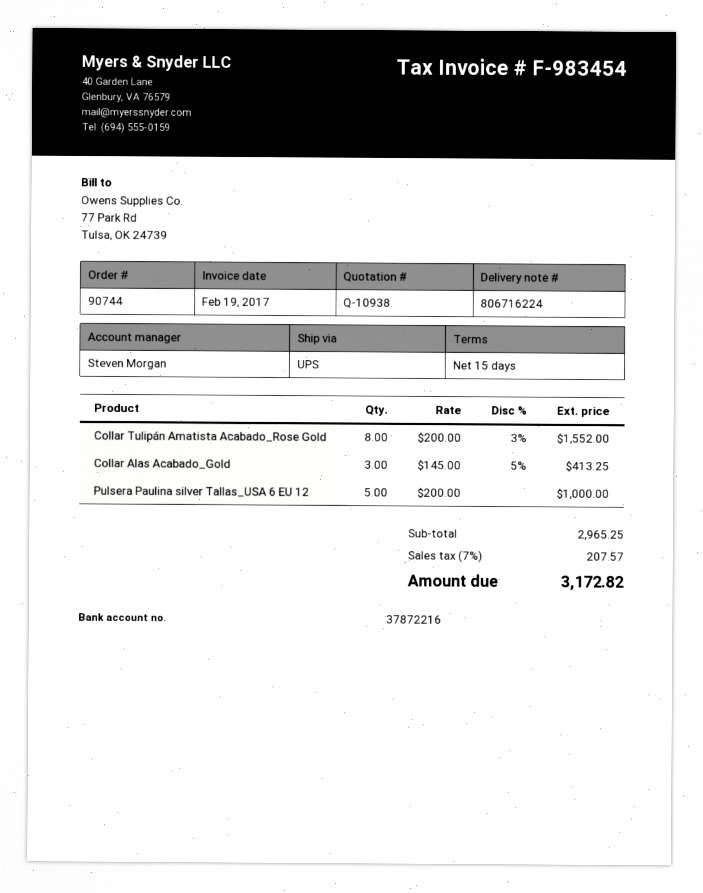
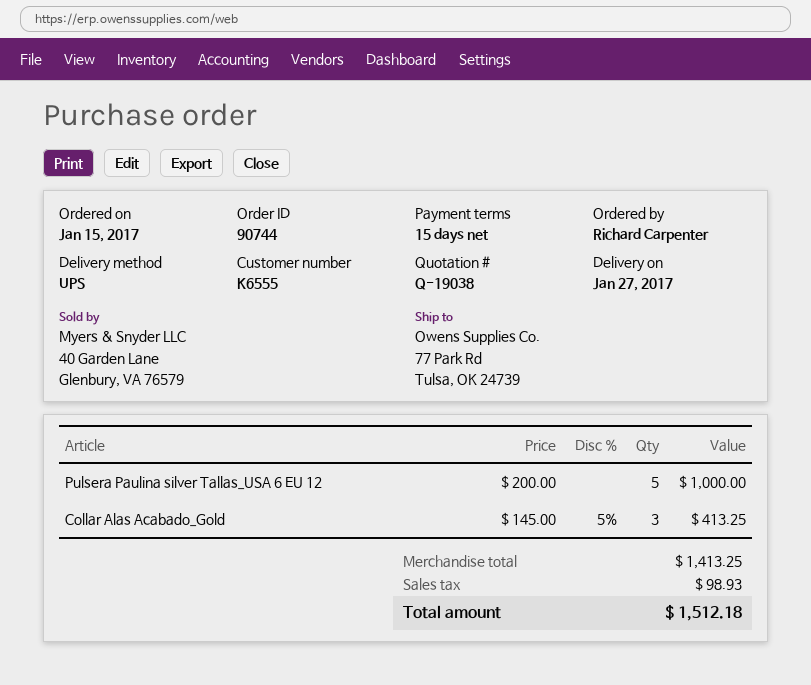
quote number: Q-10938 -> Q-19038
Collar Tulipán Amatista Acabado_Rose Gold: 8 x 200.00 - 3% = 1552.00 -> none
subtotal: 2965.25 -> 1413.25
tax: 207.57 -> 98.93
total: 3172.82 -> 1512.18

